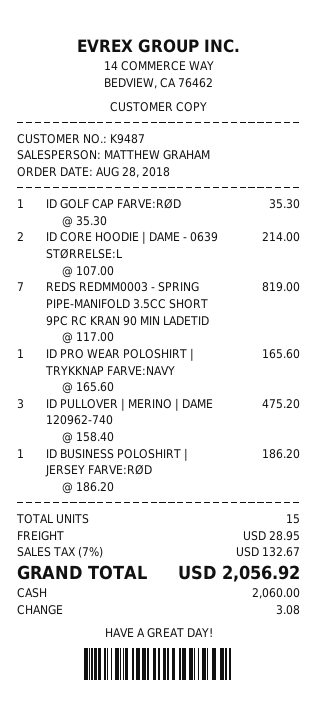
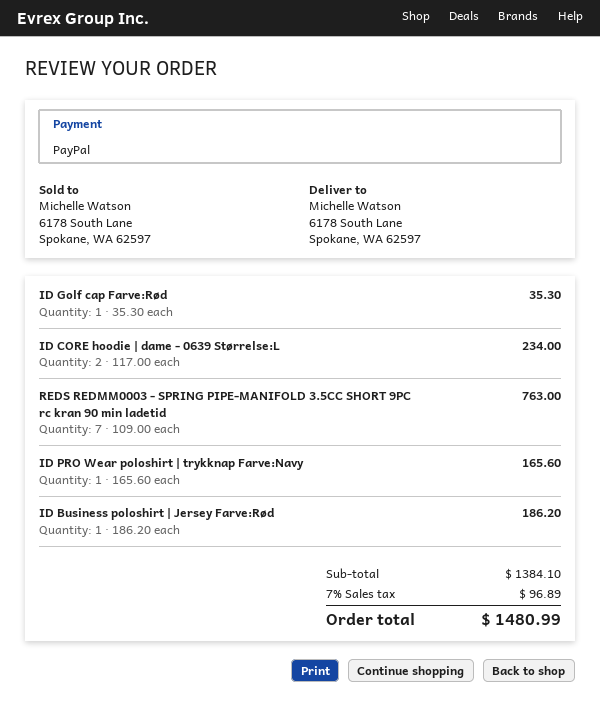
payment method: cash -> PayPal
ID CORE HOODIE | DAME - 0639 STØRRELSE:L: 2 x 107.00 = 214.00 -> 2 x 117.00 = 234.00
REDS REDMM0003 - SPRING PIPE-MANIFOLD 3.5CC SHORT 9PC RC KRAN 90 MIN LADETID: 7 x 117.00 = 819.00 -> 7 x 109.00 = 763.00
ID PULLOVER | MERINO | DAME 120962-740: 3 x 158.40 = 475.20 -> none
shipping: 28.95 -> none
tax: 7% = 132.67 -> 7% = 96.89
total: 2056.92 -> 1480.99

